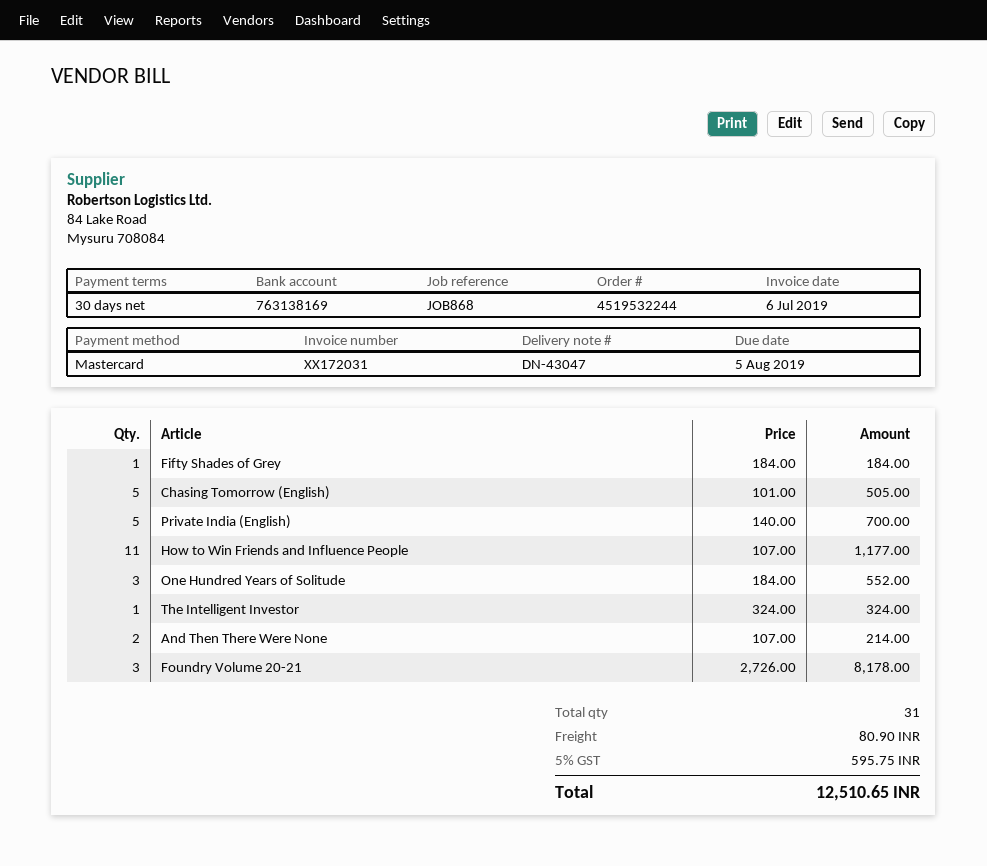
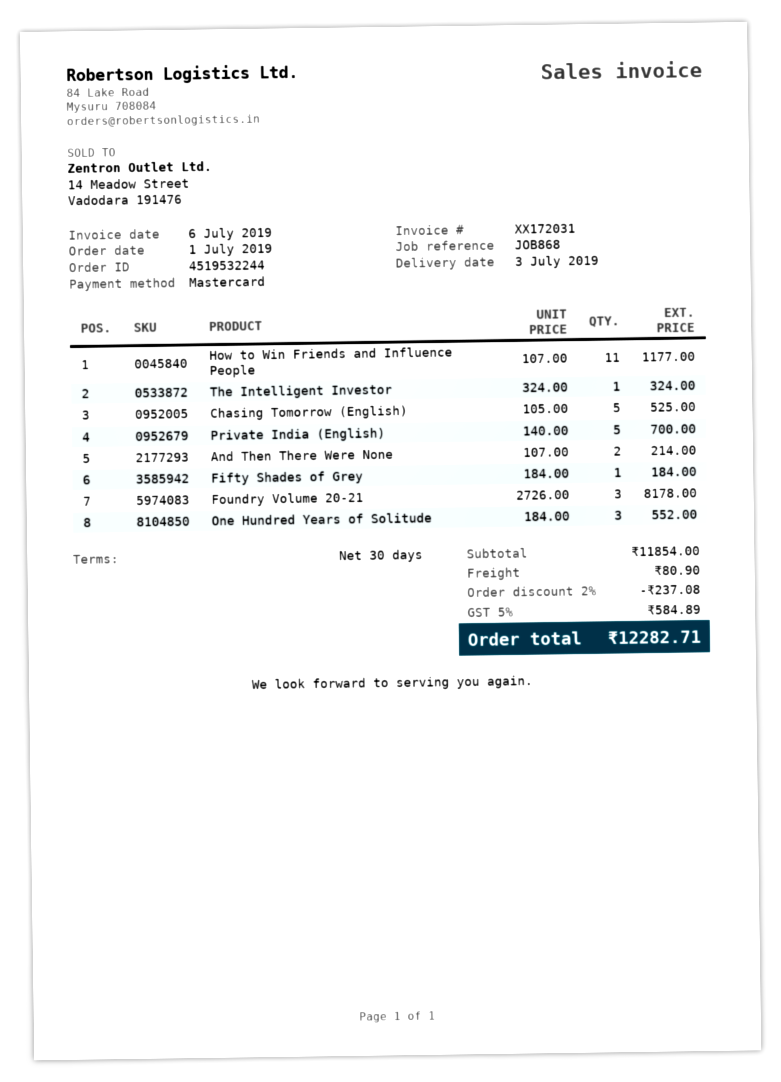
Chasing Tomorrow (English): 5 x 101.00 = 505.00 -> 5 x 105.00 = 525.00
discount: none -> 2% = 237.08
tax: 5% = 595.75 -> 5% = 584.89
total: 12510.65 -> 12282.71

